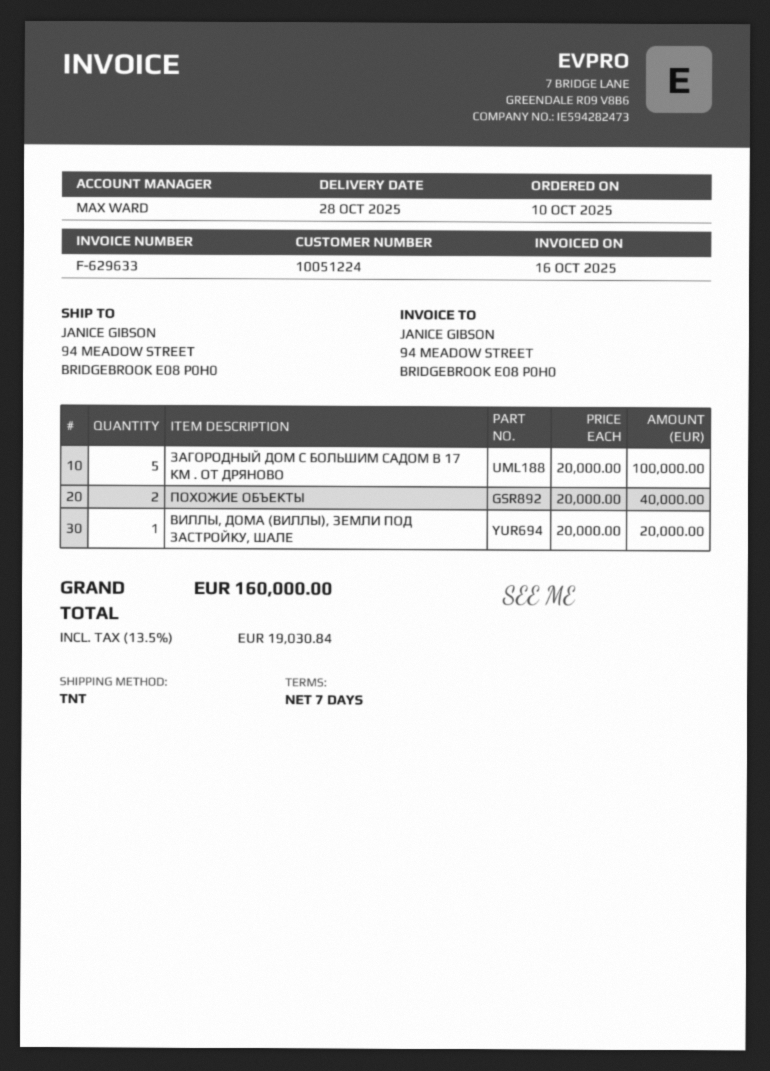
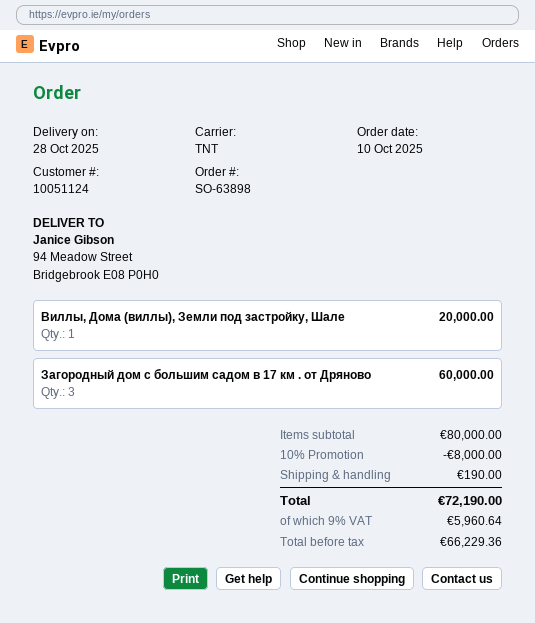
customer number: 10051224 -> 10051124
ЗАГОРОДНЫЙ ДОМ С БОЛЬШИМ САДОМ В 17 КМ . ОТ ДРЯНОВО: 5 for 100000.00 -> 3 for 60000.00
ПОХОЖИЕ ОБЪЕКТЫ: 2 for 40000.00 -> none
discount: none -> 10% = 8000.00
shipping: none -> 190.00
tax: 13.5% = 19030.84 -> 9% = 5960.64
total: 160000.00 -> 72190.00

